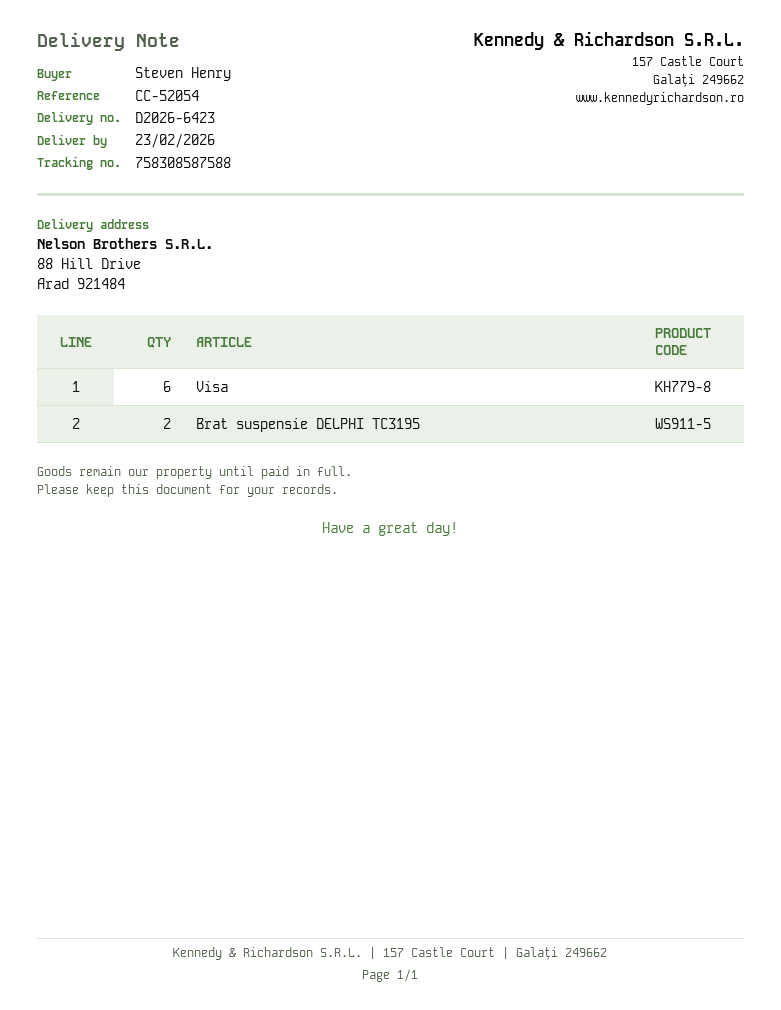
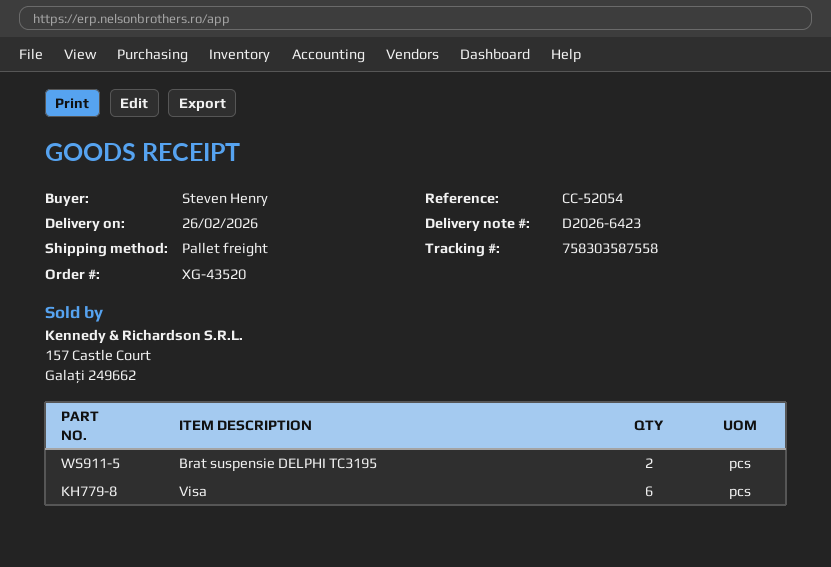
delivery date: 2026-02-23 -> 2026-02-26
tracking number: 758308587588 -> 758303587558

